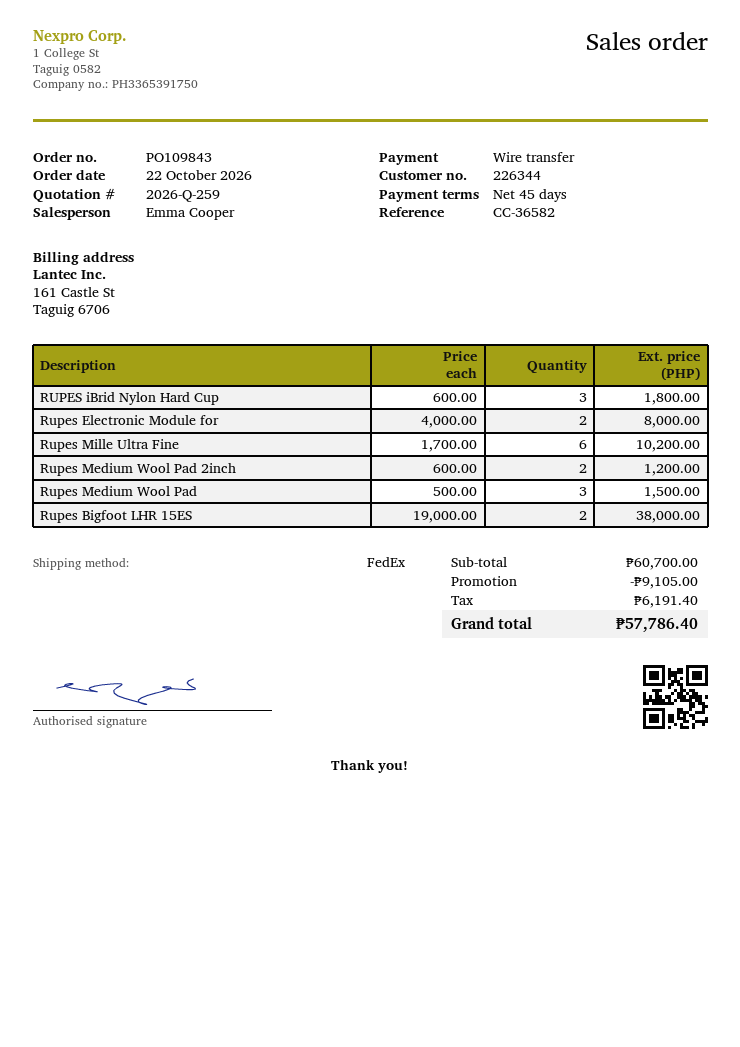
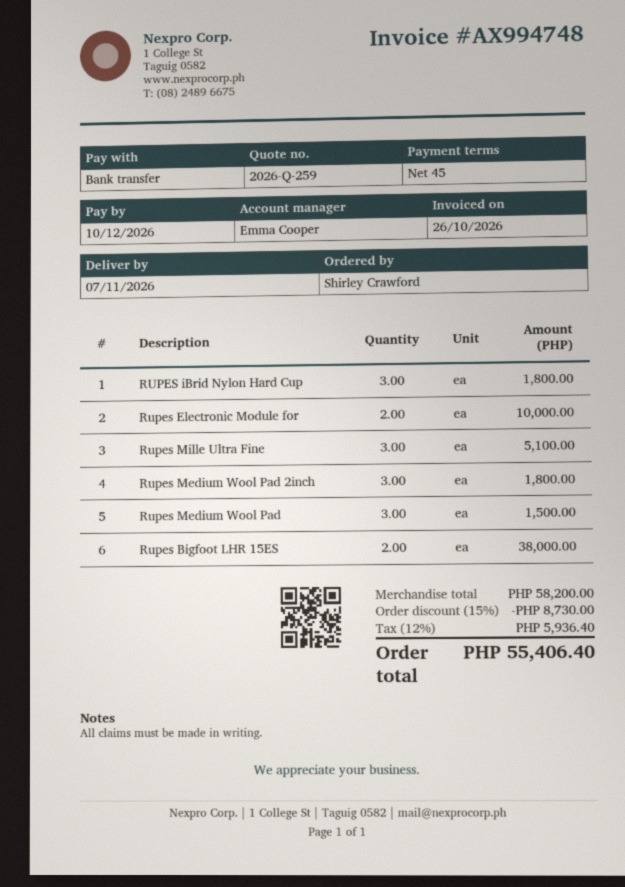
Rupes Electronic Module for: 2 for 8000.00 -> 2 for 10000.00
Rupes Mille Ultra Fine: 6 for 10200.00 -> 3 for 5100.00
Rupes Medium Wool Pad 2inch: 2 for 1200.00 -> 3 for 1800.00
subtotal: 60700.00 -> 58200.00
discount: 9105.00 -> 8730.00
tax: 6191.40 -> 5936.40
total: 57786.40 -> 55406.40

